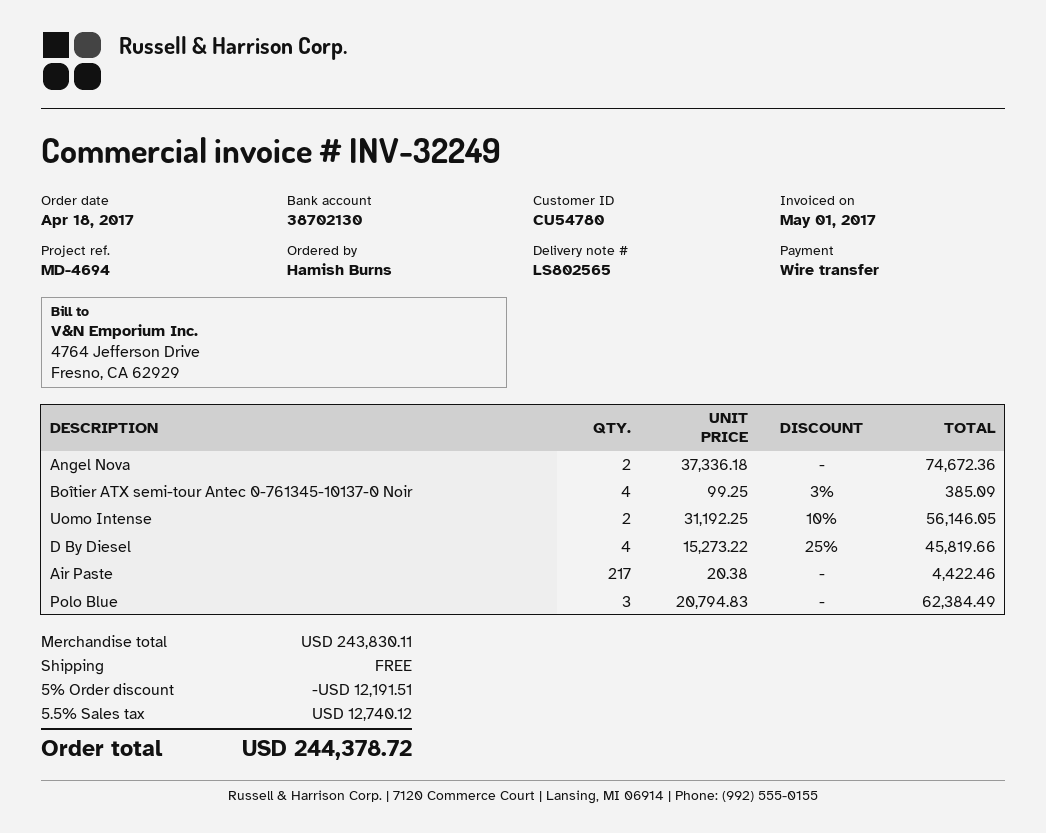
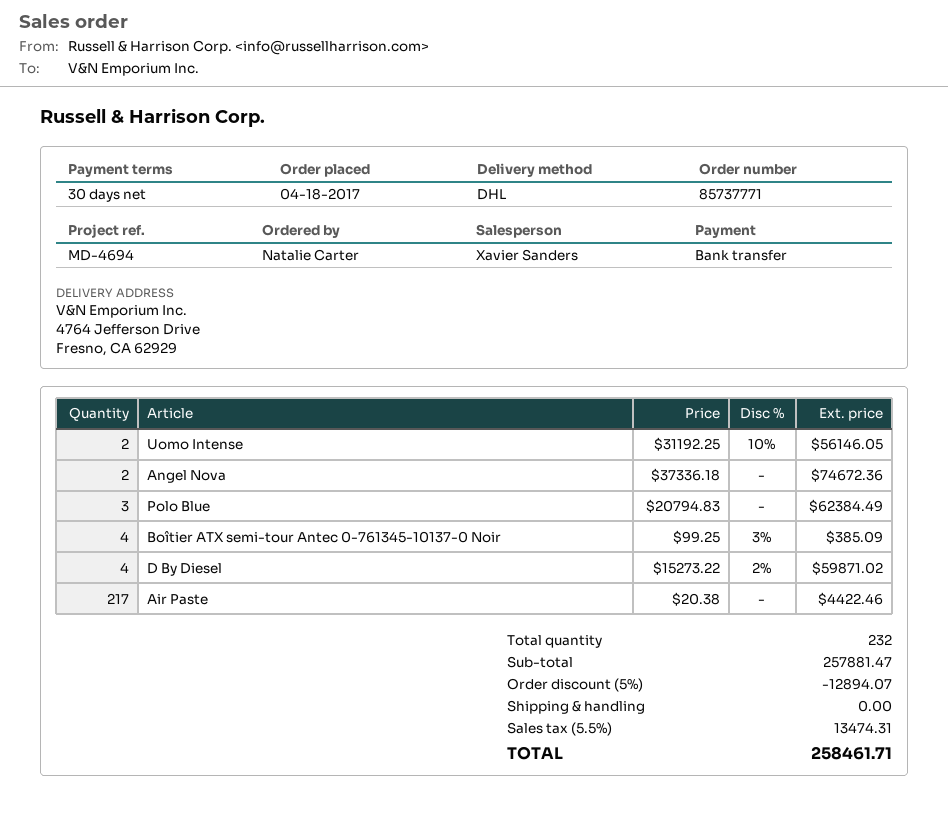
ordered by: Hamish Burns -> Natalie Carter
D By Diesel: 4 x 15273.22 - 25% = 45819.66 -> 4 x 15273.22 - 2% = 59871.02
subtotal: 243830.11 -> 257881.47
discount: 5% = 12191.51 -> 5% = 12894.07
tax: 5.5% = 12740.12 -> 5.5% = 13474.31
total: 244378.72 -> 258461.71

